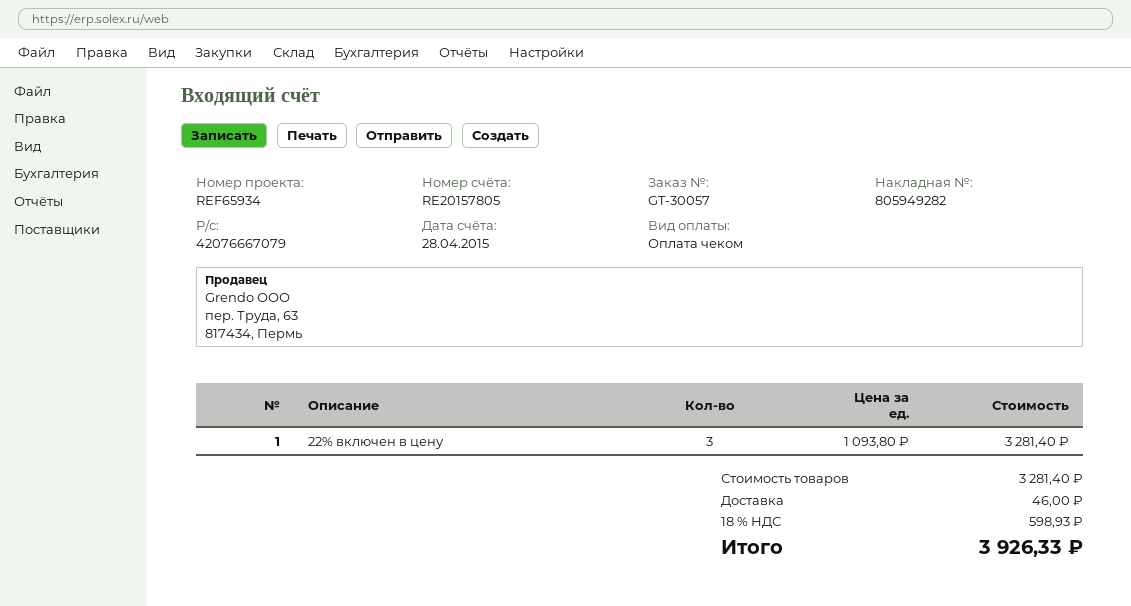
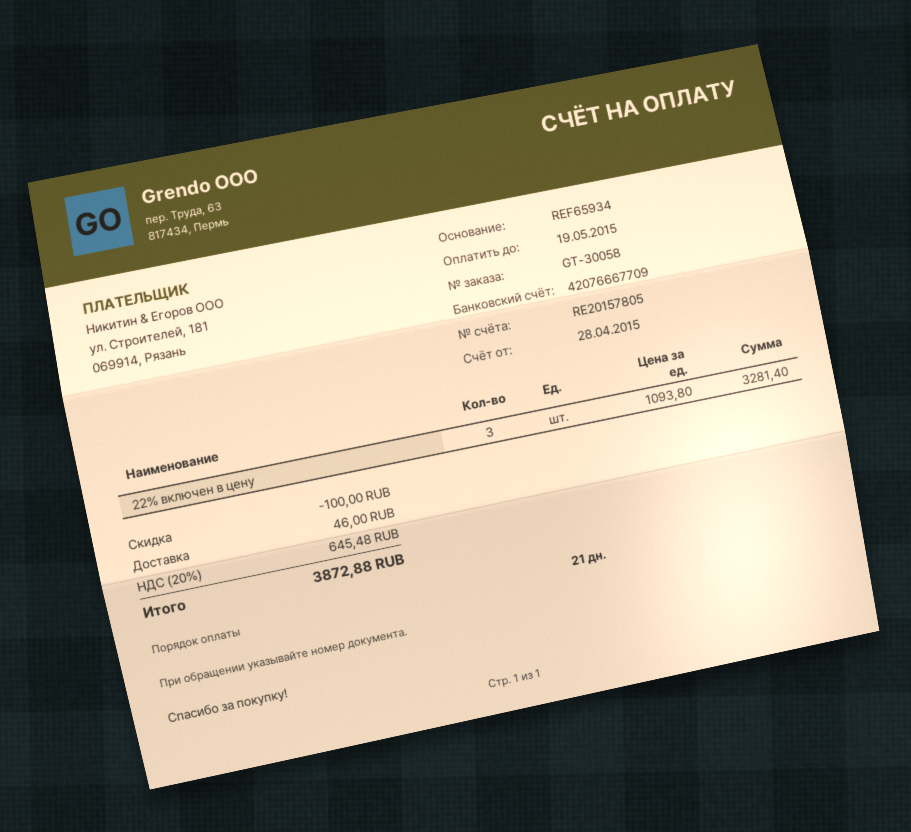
order number: GT-30057 -> GT-30058
bank account: 42076667079 -> 42076667709
discount: none -> 100.00
tax: 18% = 598.93 -> 20% = 645.48
total: 3926.33 -> 3872.88

